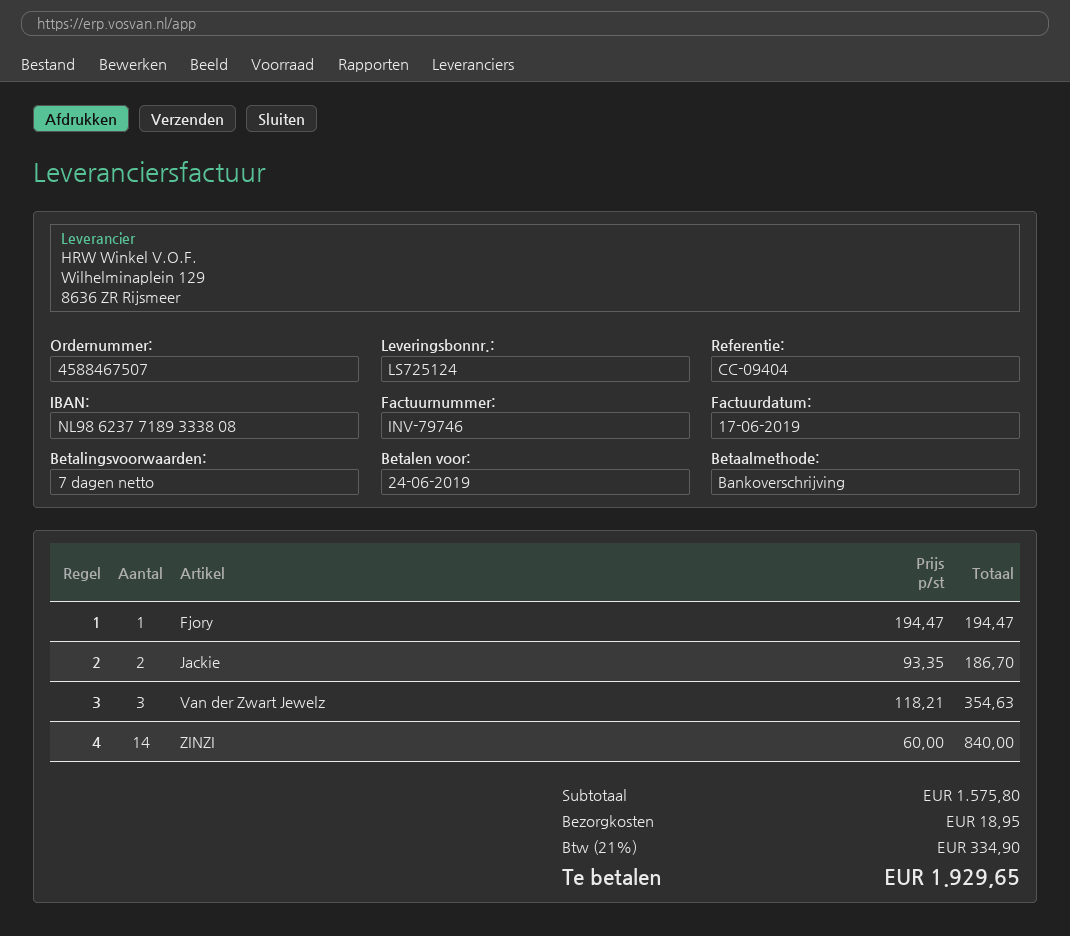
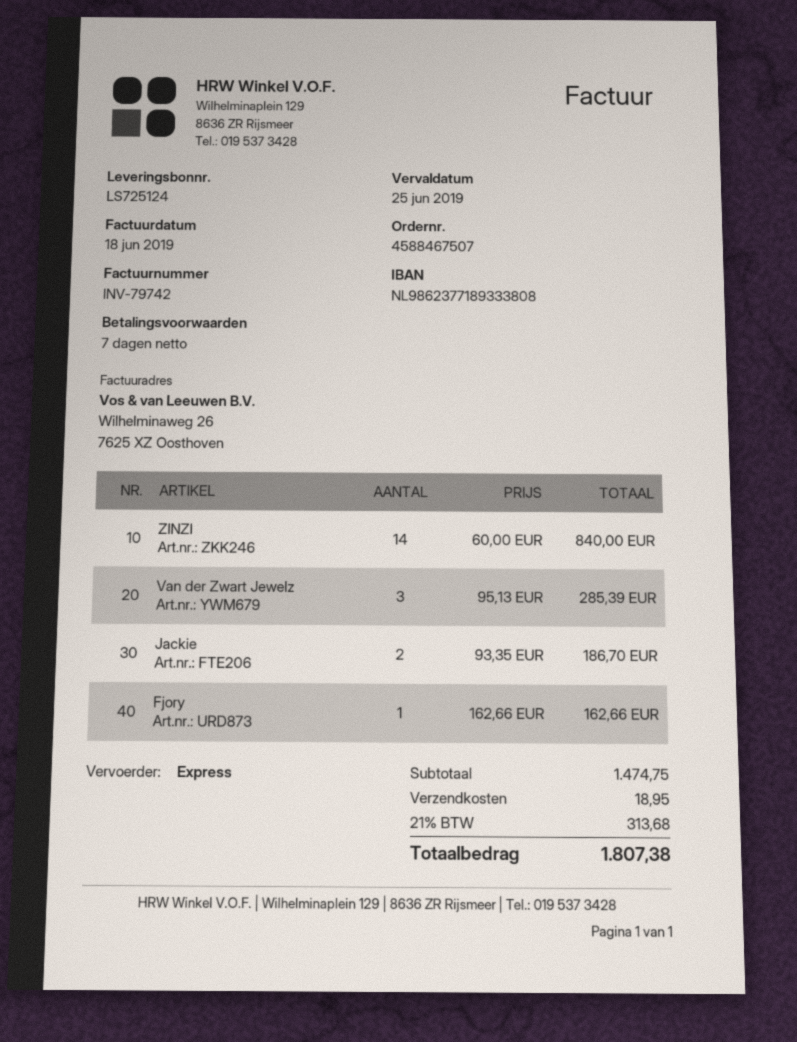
invoice number: INV-79746 -> INV-79742
invoice date: 2019-06-17 -> 2019-06-18
due date: 2019-06-24 -> 2019-06-25
Fjory: 1 x 194.47 = 194.47 -> 1 x 162.66 = 162.66
Van der Zwart Jewelz: 3 x 118.21 = 354.63 -> 3 x 95.13 = 285.39
subtotal: 1575.80 -> 1474.75
tax: 21% = 334.90 -> 21% = 313.68
total: 1929.65 -> 1807.38

